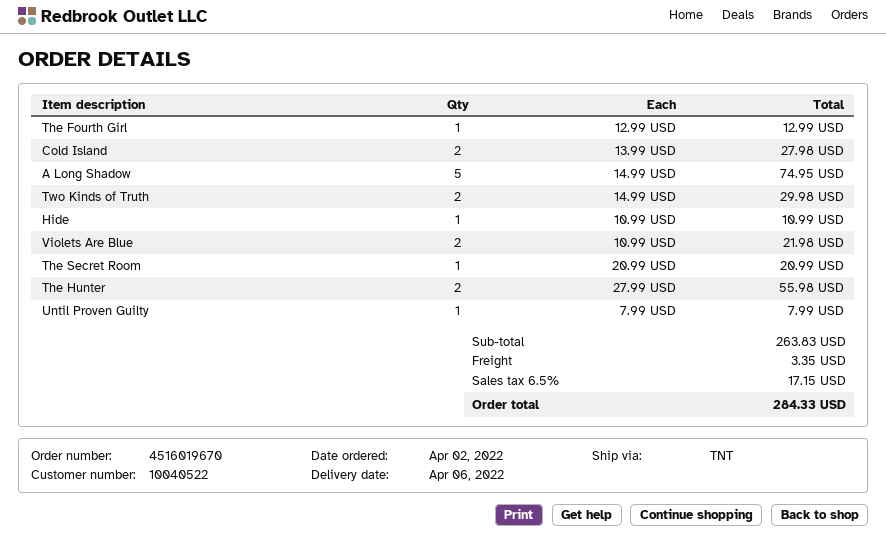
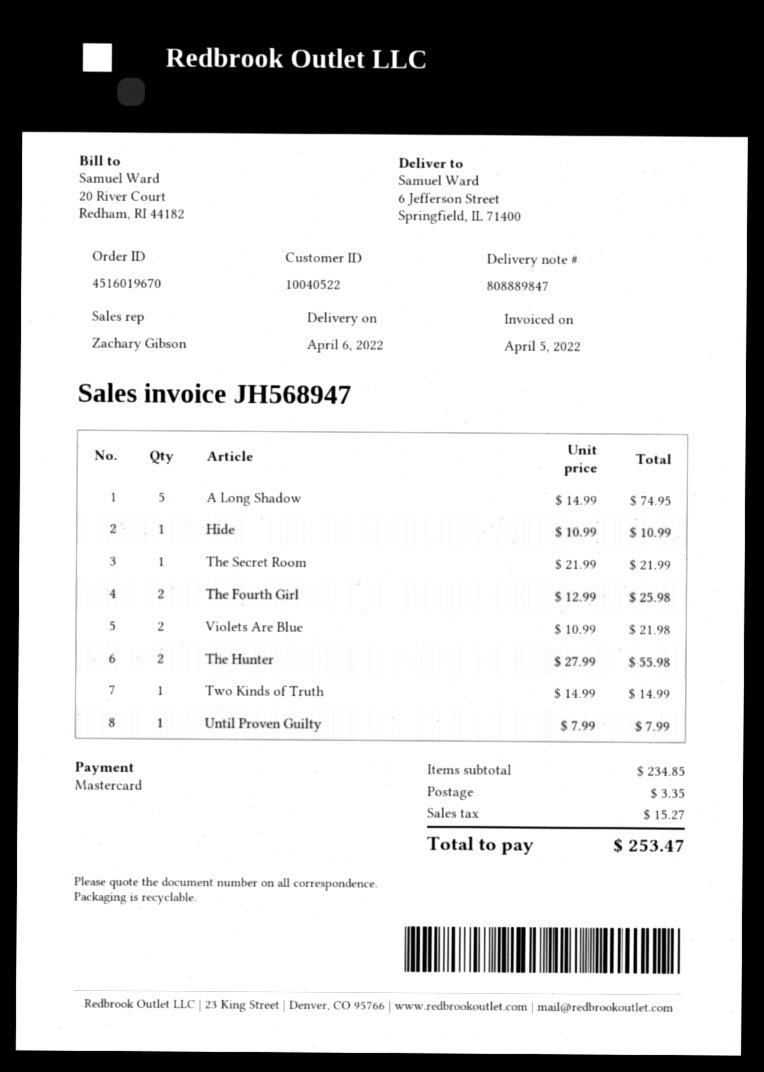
The Fourth Girl: 1 x 12.99 = 12.99 -> 2 x 12.99 = 25.98
Cold Island: 2 x 13.99 = 27.98 -> none
Two Kinds of Truth: 2 x 14.99 = 29.98 -> 1 x 14.99 = 14.99
The Secret Room: 1 x 20.99 = 20.99 -> 1 x 21.99 = 21.99
subtotal: 263.83 -> 234.85
tax: 17.15 -> 15.27
total: 284.33 -> 253.47

